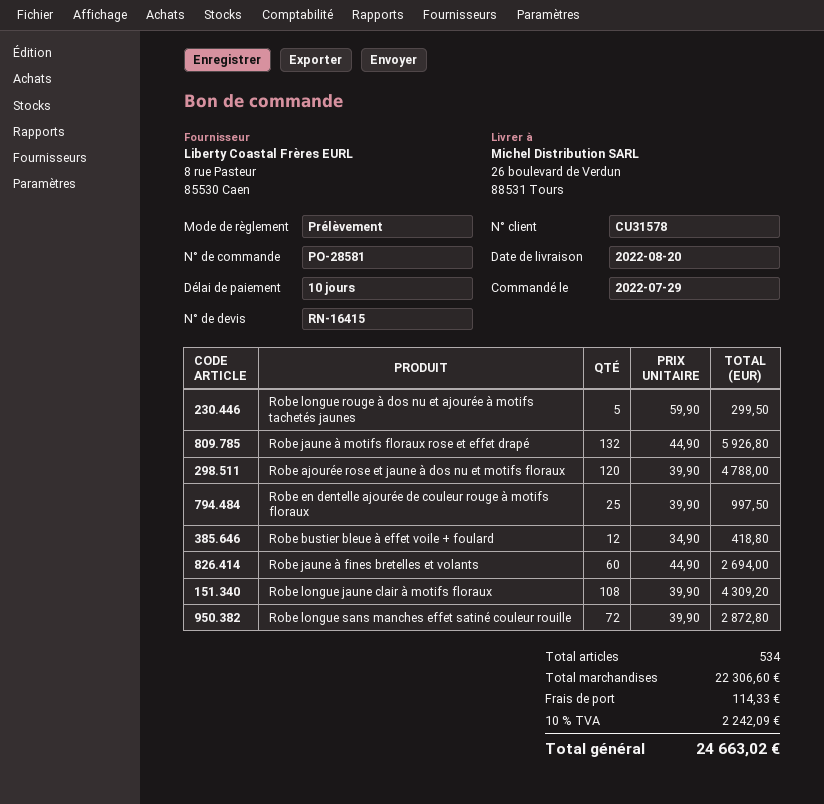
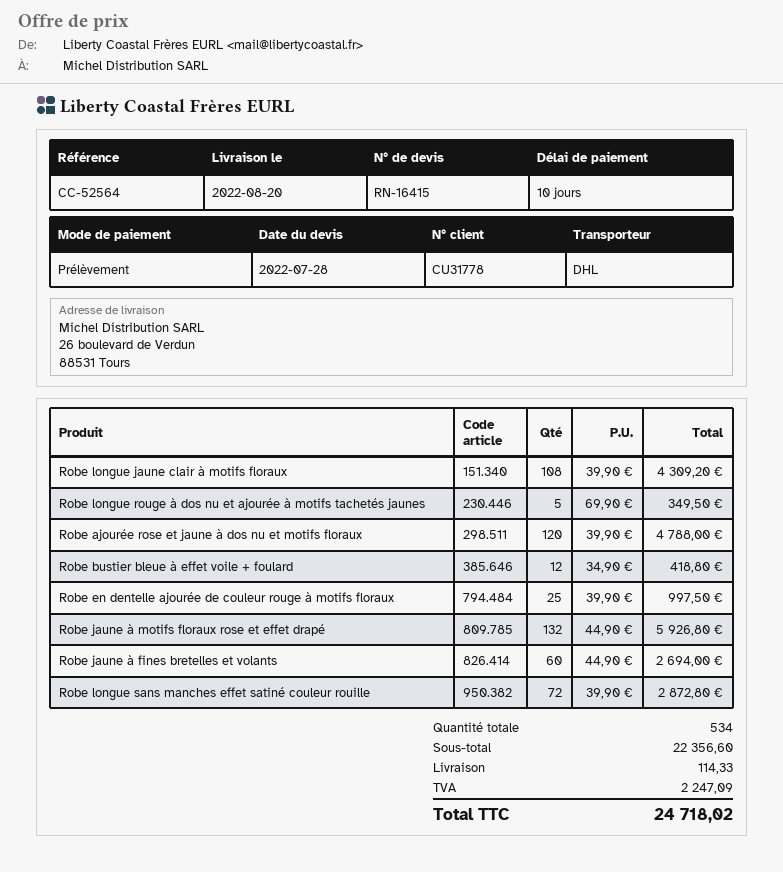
customer number: CU31578 -> CU31778
Robe longue rouge à dos nu et ajourée à motifs tachetés jaunes: 5 x 59.90 = 299.50 -> 5 x 69.90 = 349.50
subtotal: 22306.60 -> 22356.60
tax: 2242.09 -> 2247.09
total: 24663.02 -> 24718.02

